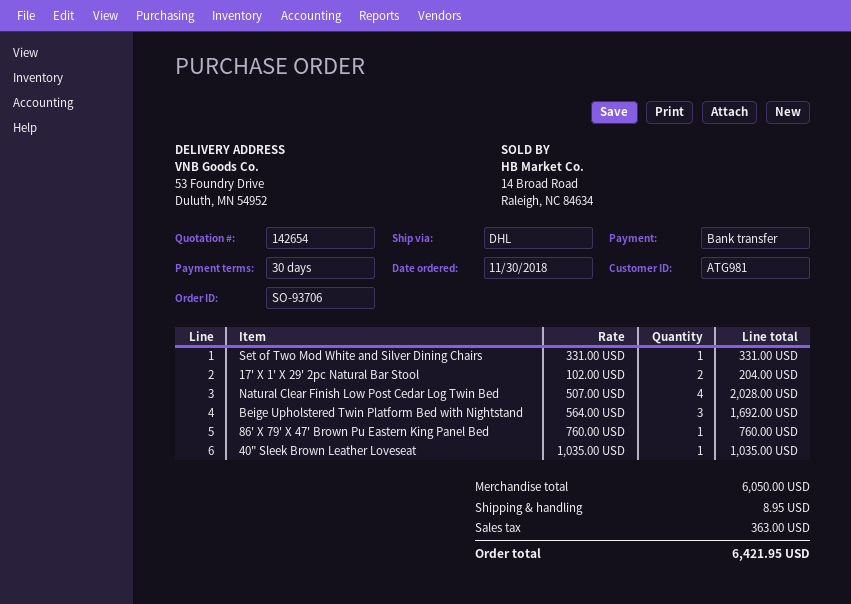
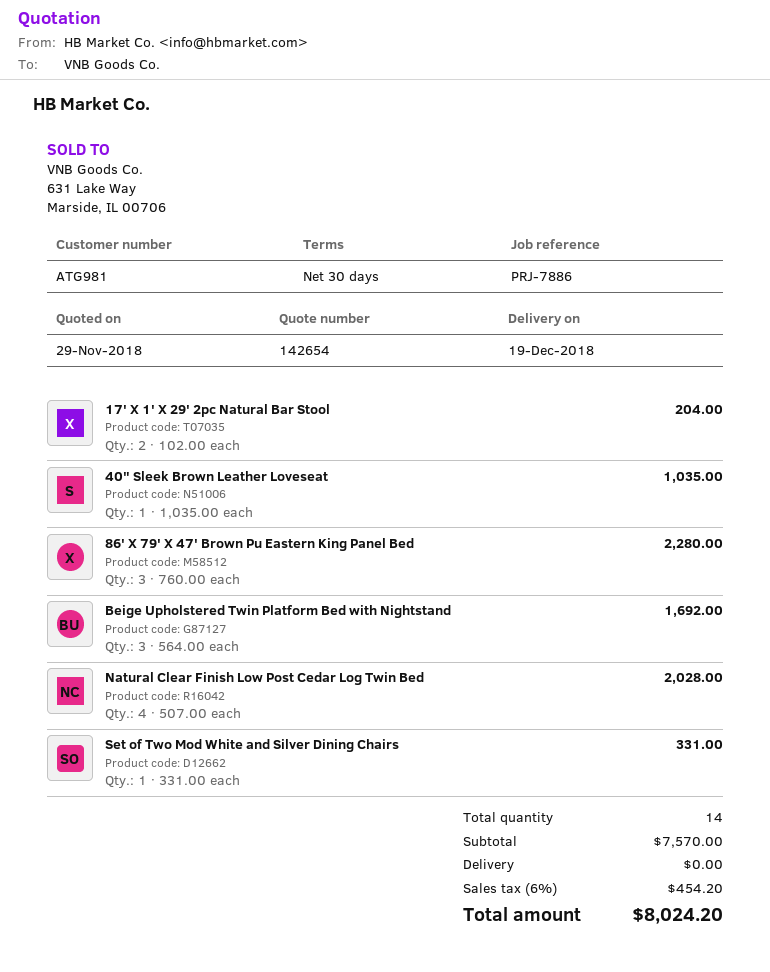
86' X 79' X 47' Brown Pu Eastern King Panel Bed: 1 x 760.00 = 760.00 -> 3 x 760.00 = 2280.00
subtotal: 6050.00 -> 7570.00
shipping: 8.95 -> 0.00
tax: 363.00 -> 454.20
total: 6421.95 -> 8024.20

